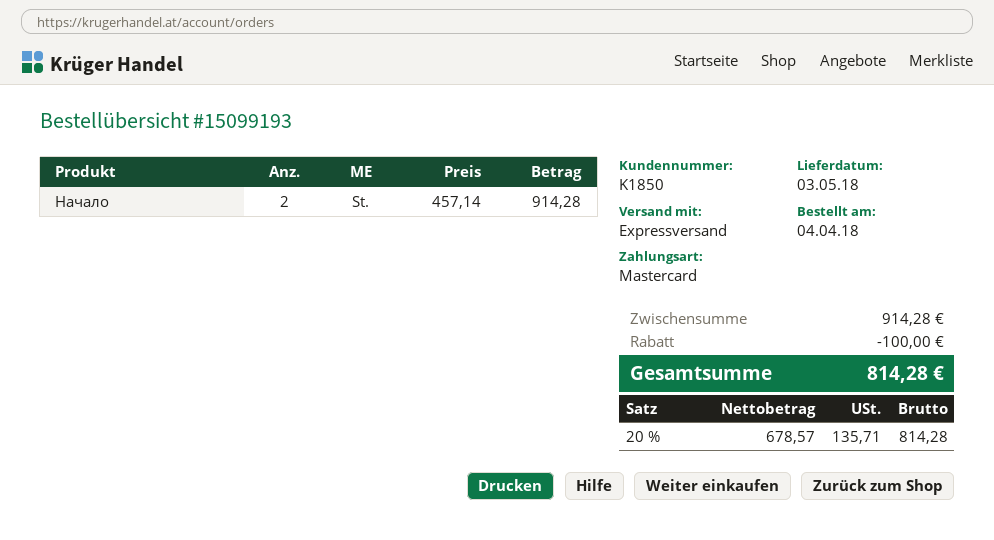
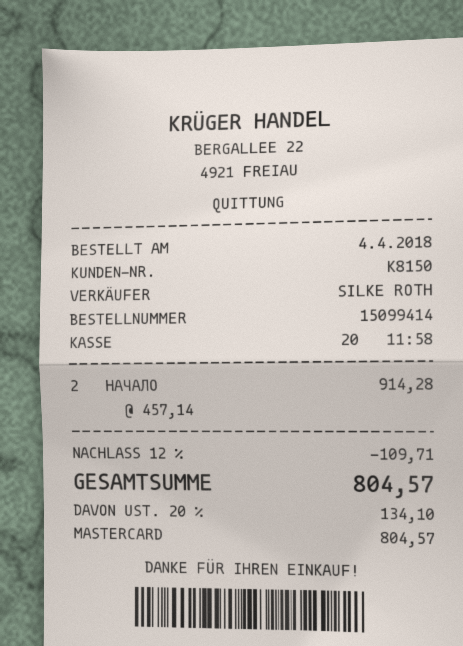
order number: 15099193 -> 15099414
customer number: K1850 -> K8150
discount: 100.00 -> 109.71
tax: 20% = 135.71 -> 20% = 134.10
total: 814.28 -> 804.57

